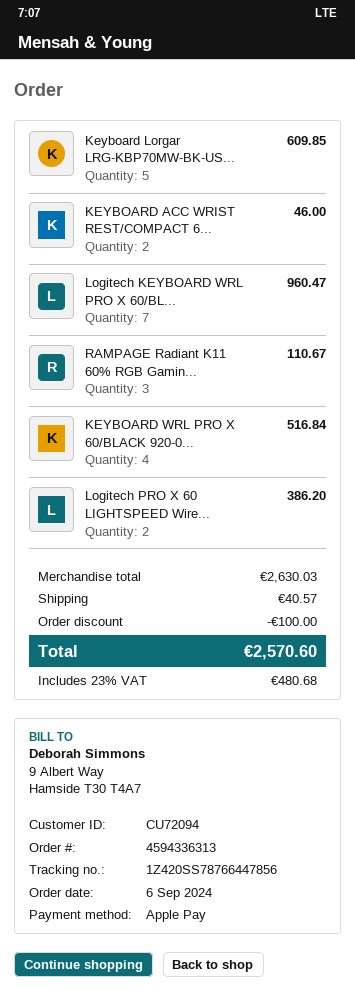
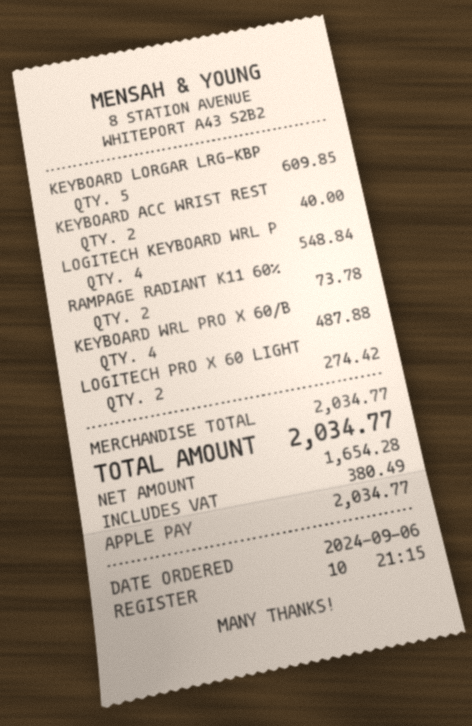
KEYBOARD ACC WRIST REST/COMPACT 6...: 2 for 46.00 -> 2 for 40.00
Logitech KEYBOARD WRL PRO X 60/BL...: 7 for 960.47 -> 4 for 548.84
RAMPAGE Radiant K11 60% RGB Gamin...: 3 for 110.67 -> 2 for 73.78
KEYBOARD WRL PRO X 60/BLACK 920-0...: 4 for 516.84 -> 4 for 487.88
Logitech PRO X 60 LIGHTSPEED Wire...: 2 for 386.20 -> 2 for 274.42
subtotal: 2630.03 -> 2034.77
discount: 100.00 -> none
shipping: 40.57 -> none
tax: 480.68 -> 380.49
total: 2570.60 -> 2034.77

